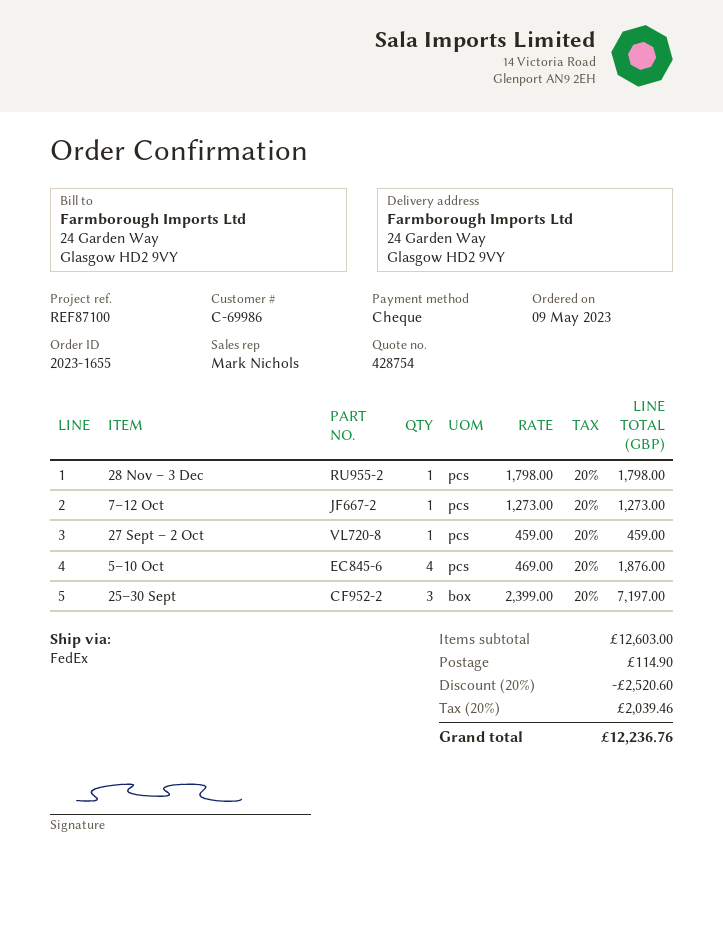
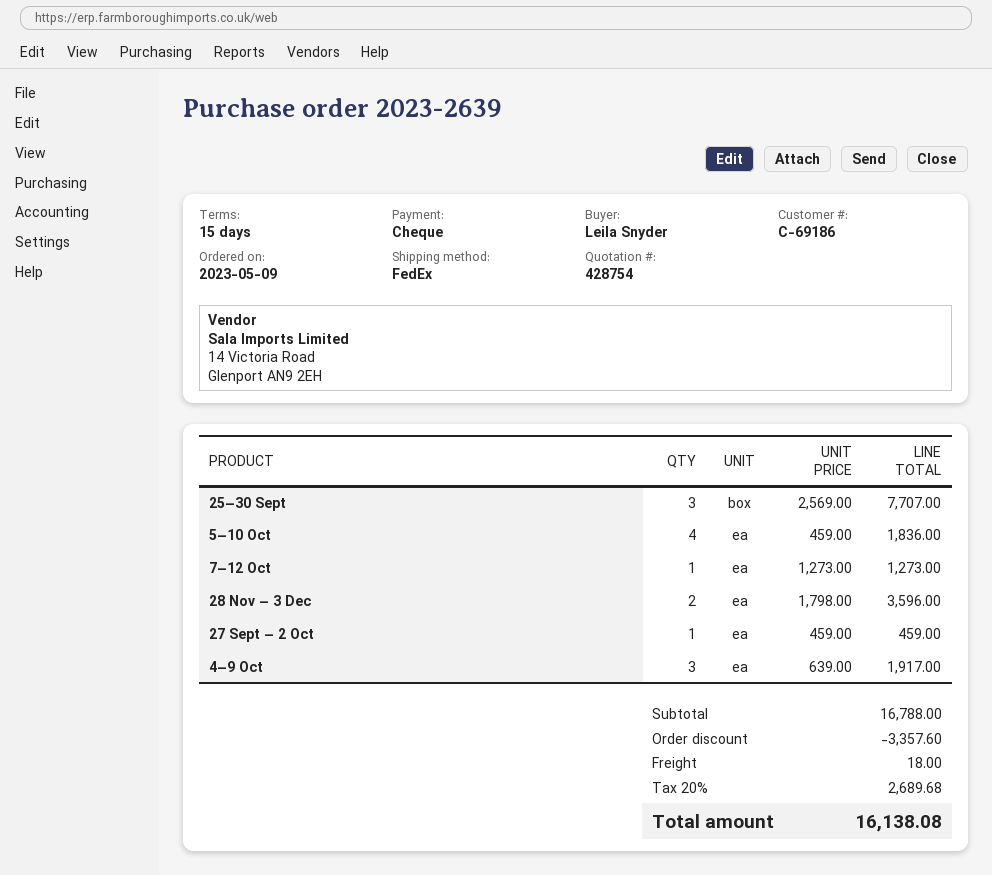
order number: 2023-1655 -> 2023-2639
customer number: C-69986 -> C-69186
28 Nov – 3 Dec: 1 x 1798.00 = 1798.00 -> 2 x 1798.00 = 3596.00
5–10 Oct: 4 x 469.00 = 1876.00 -> 4 x 459.00 = 1836.00
25–30 Sept: 3 x 2399.00 = 7197.00 -> 3 x 2569.00 = 7707.00
4–9 Oct: none -> 3 x 639.00 = 1917.00
subtotal: 12603.00 -> 16788.00
discount: 2520.60 -> 3357.60
shipping: 114.90 -> 18.00
tax: 20% = 2039.46 -> 20% = 2689.68
total: 12236.76 -> 16138.08

